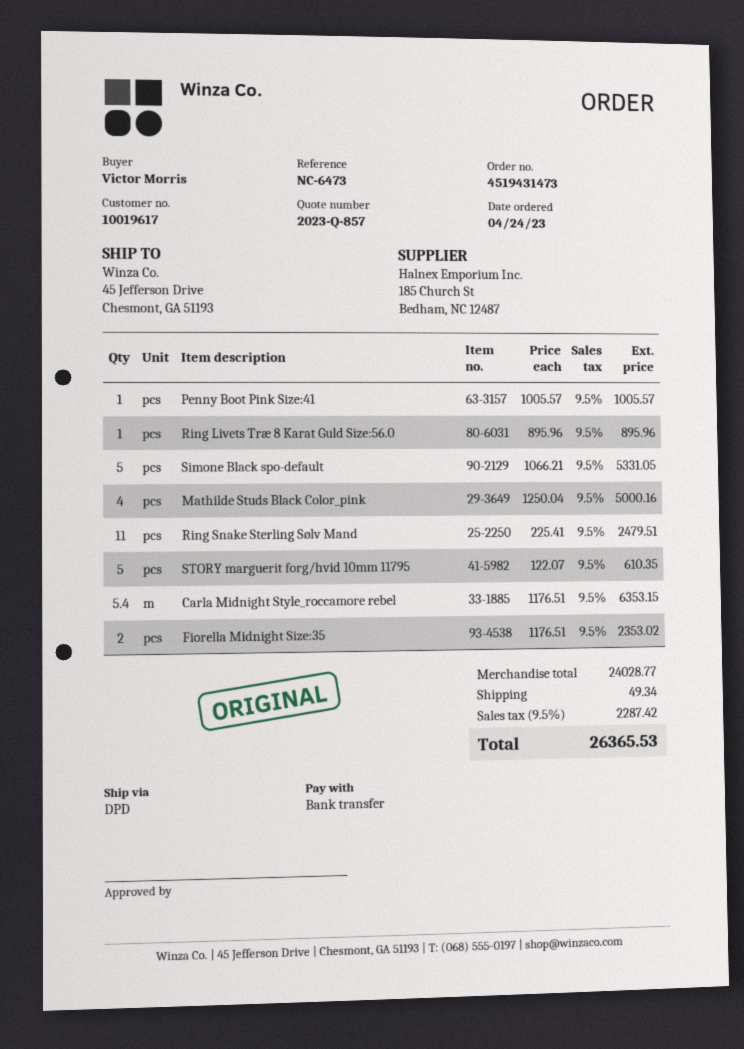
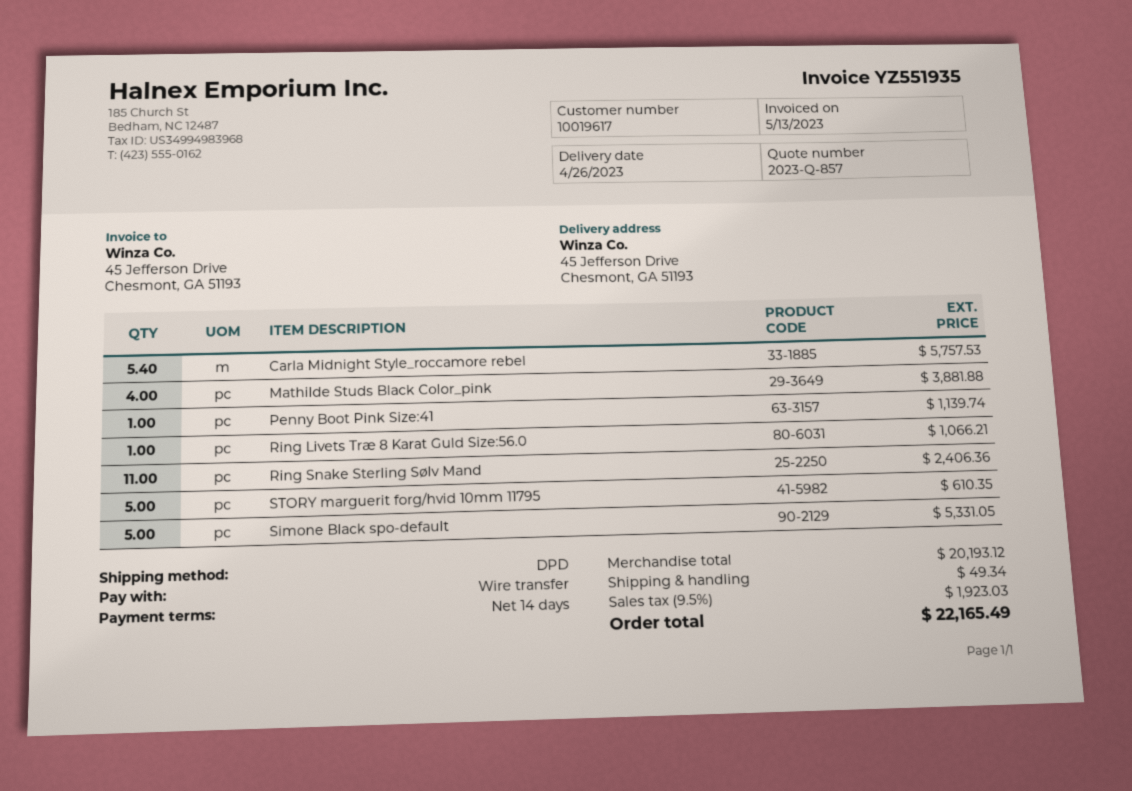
Penny Boot Pink Size:41: 1 for 1005.57 -> 1 for 1139.74
Ring Livets Træ 8 Karat Guld Size:56.0: 1 for 895.96 -> 1 for 1066.21
Mathilde Studs Black Color_pink: 4 for 5000.16 -> 4 for 3881.88
Ring Snake Sterling Sølv Mand: 11 for 2479.51 -> 11 for 2406.36
Carla Midnight Style_roccamore rebel: 5.4 for 6353.15 -> 5.4 for 5757.53
Fiorella Midnight Size:35: 2 for 2353.02 -> none
subtotal: 24028.77 -> 20193.12
tax: 9.5% = 2287.42 -> 9.5% = 1923.03
total: 26365.53 -> 22165.49

